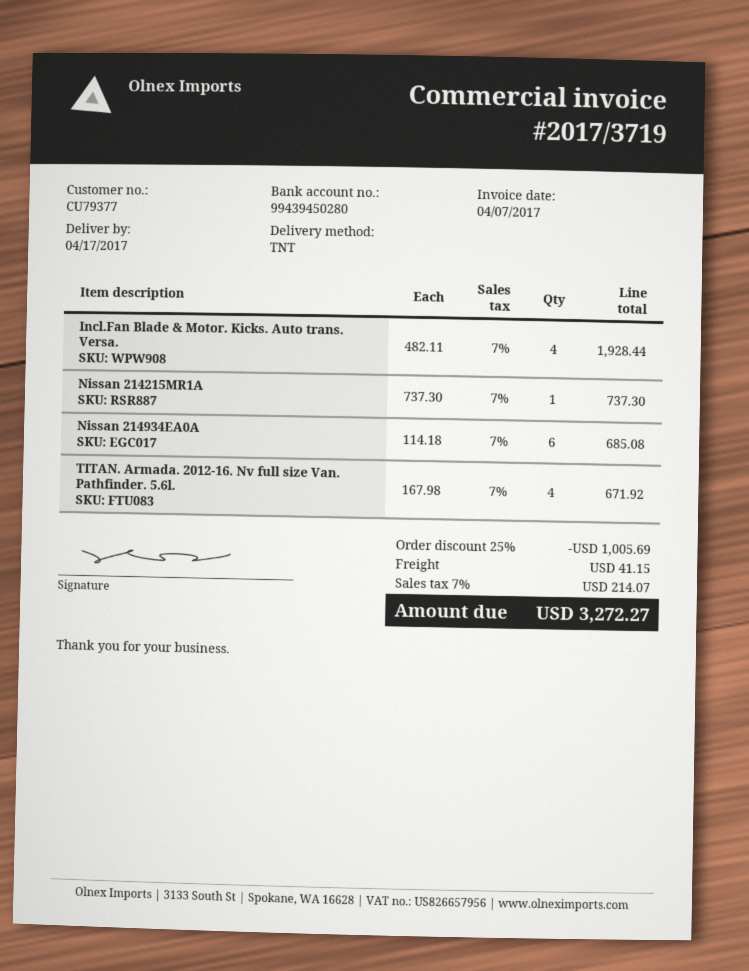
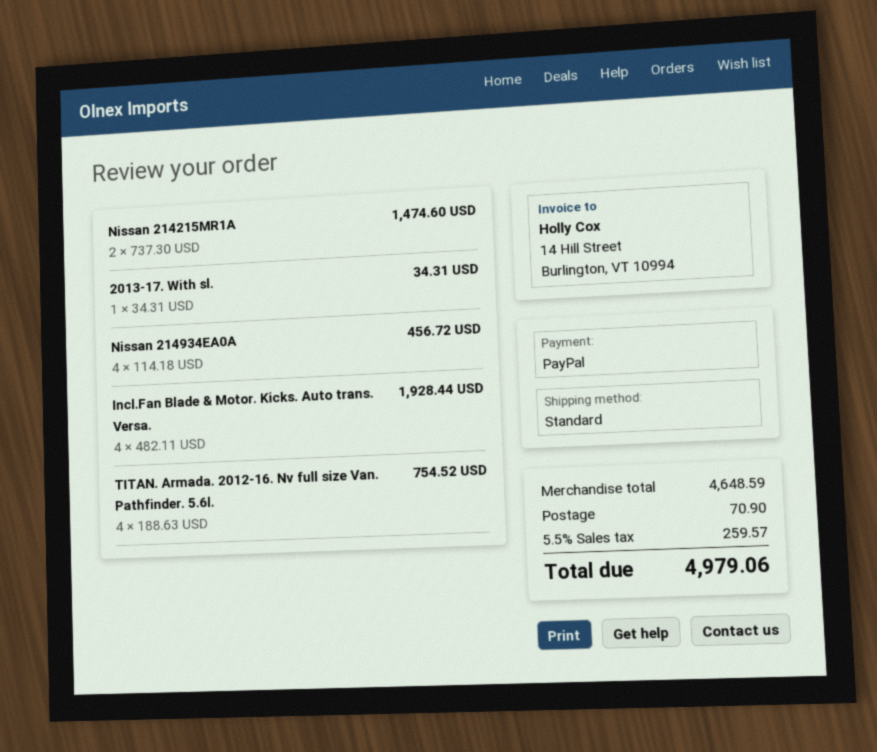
shipping method: TNT -> standard
Nissan 214215MR1A: 1 x 737.30 = 737.30 -> 2 x 737.30 = 1474.60
Nissan 214934EA0A: 6 x 114.18 = 685.08 -> 4 x 114.18 = 456.72
TITAN. Armada. 2012-16. Nv full size Van. Pathfinder. 5.6l.: 4 x 167.98 = 671.92 -> 4 x 188.63 = 754.52
2013-17. With sl.: none -> 1 x 34.31 = 34.31
discount: 25% = 1005.69 -> none
shipping: 41.15 -> 70.90
tax: 7% = 214.07 -> 5.5% = 259.57
total: 3272.27 -> 4979.06

